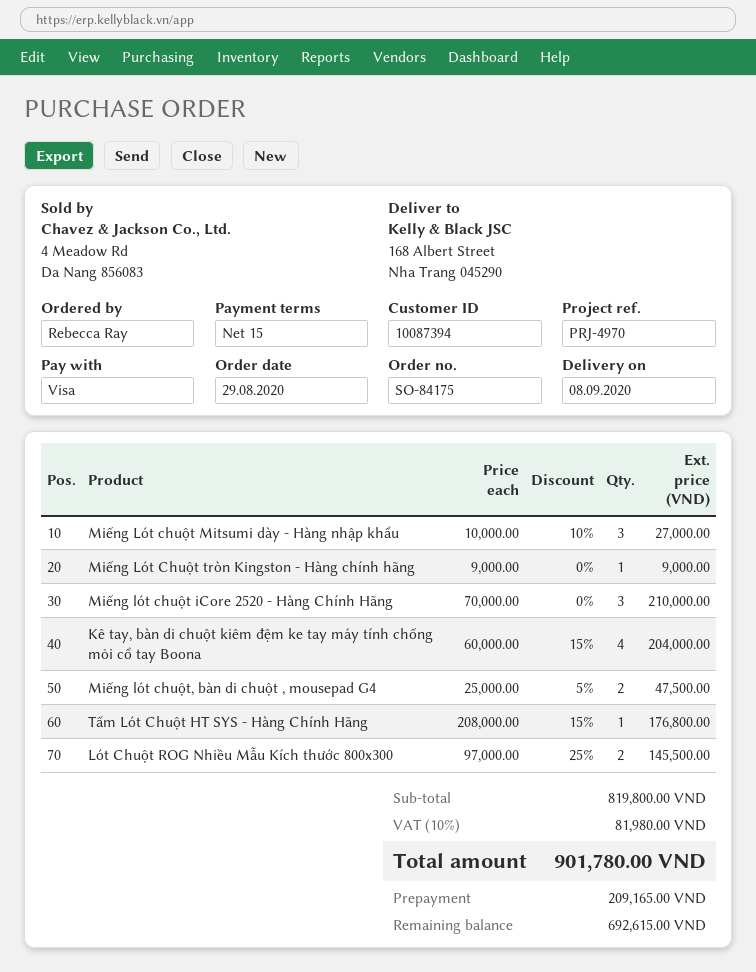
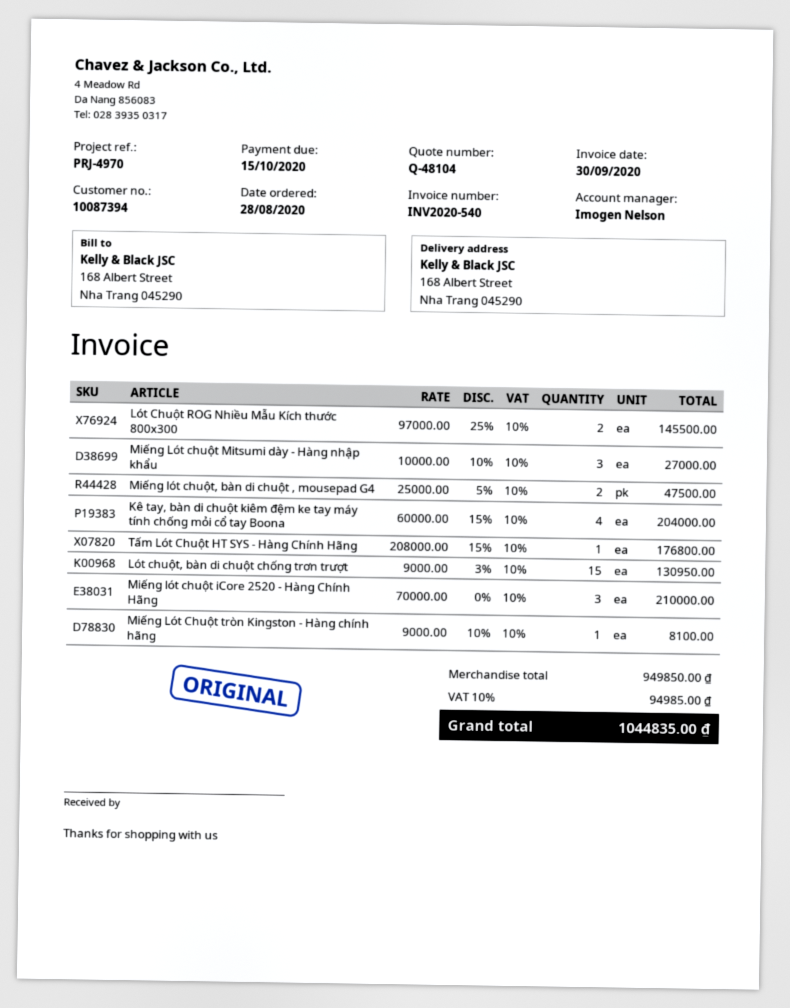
order date: 2020-08-29 -> 2020-08-28
Miếng Lót Chuột tròn Kingston - Hàng chính hãng: 1 x 9000.00 = 9000.00 -> 1 x 9000.00 - 10% = 8100.00
Lót chuột, bàn di chuột chống trơn trượt: none -> 15 x 9000.00 - 3% = 130950.00
subtotal: 819800.00 -> 949850.00
tax: 10% = 81980.00 -> 10% = 94985.00
total: 901780.00 -> 1044835.00

